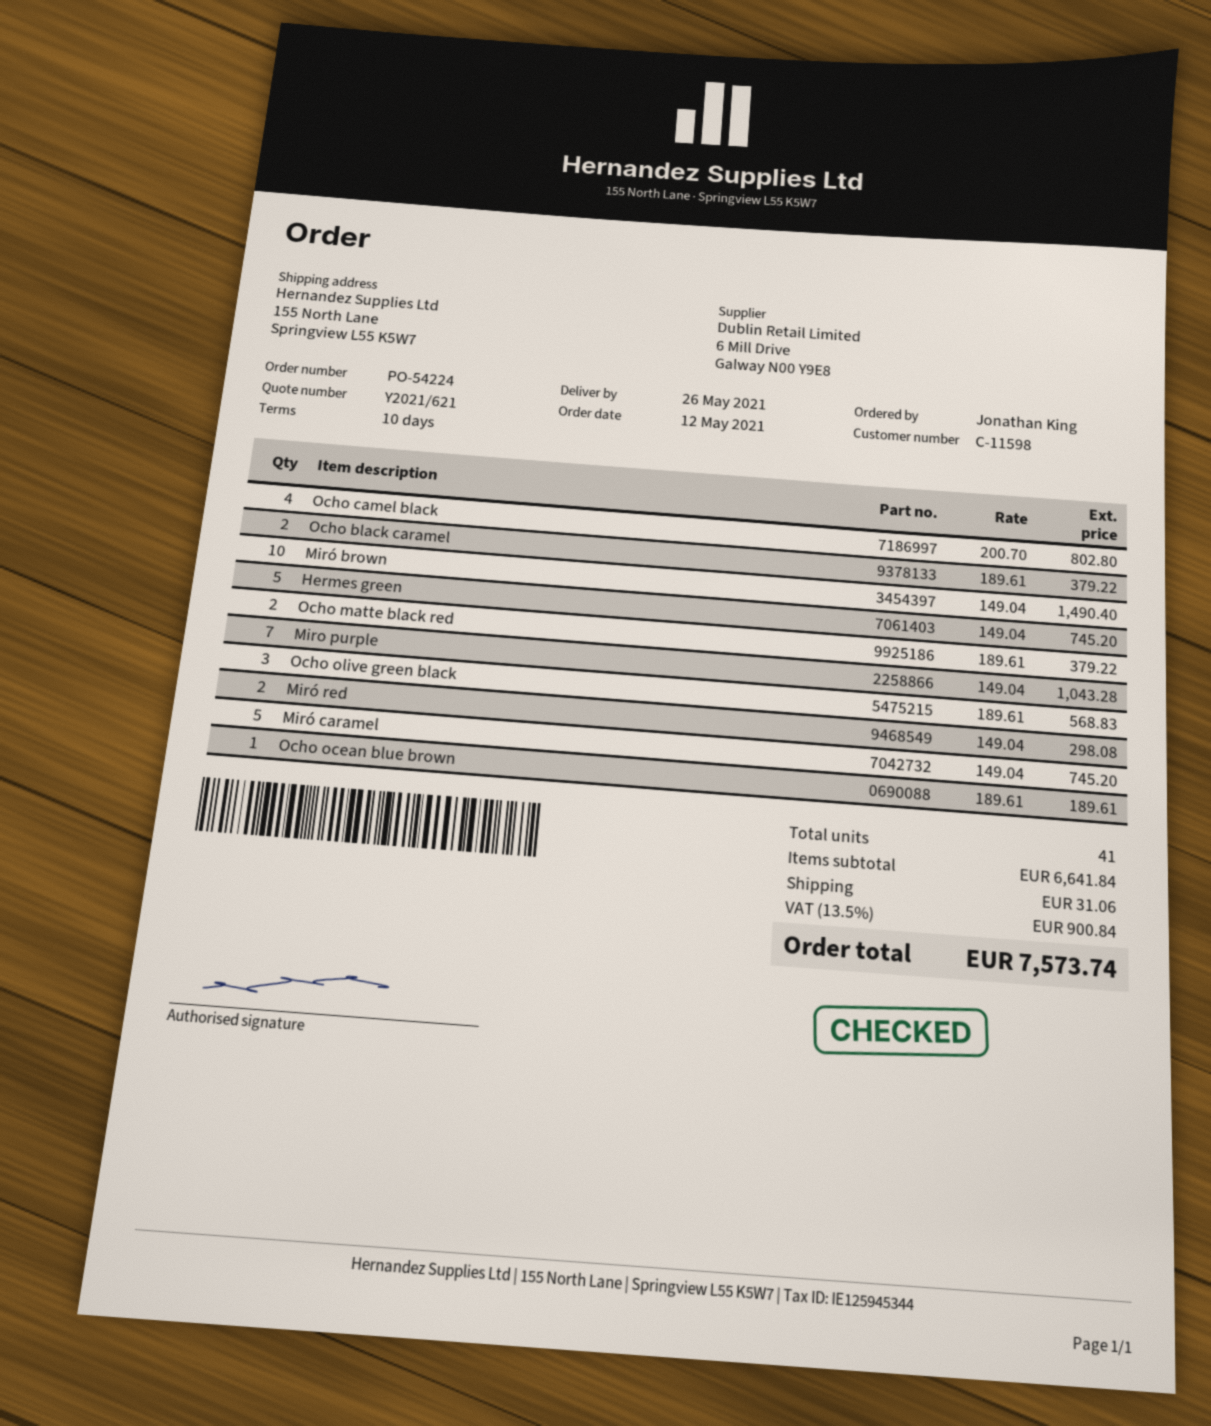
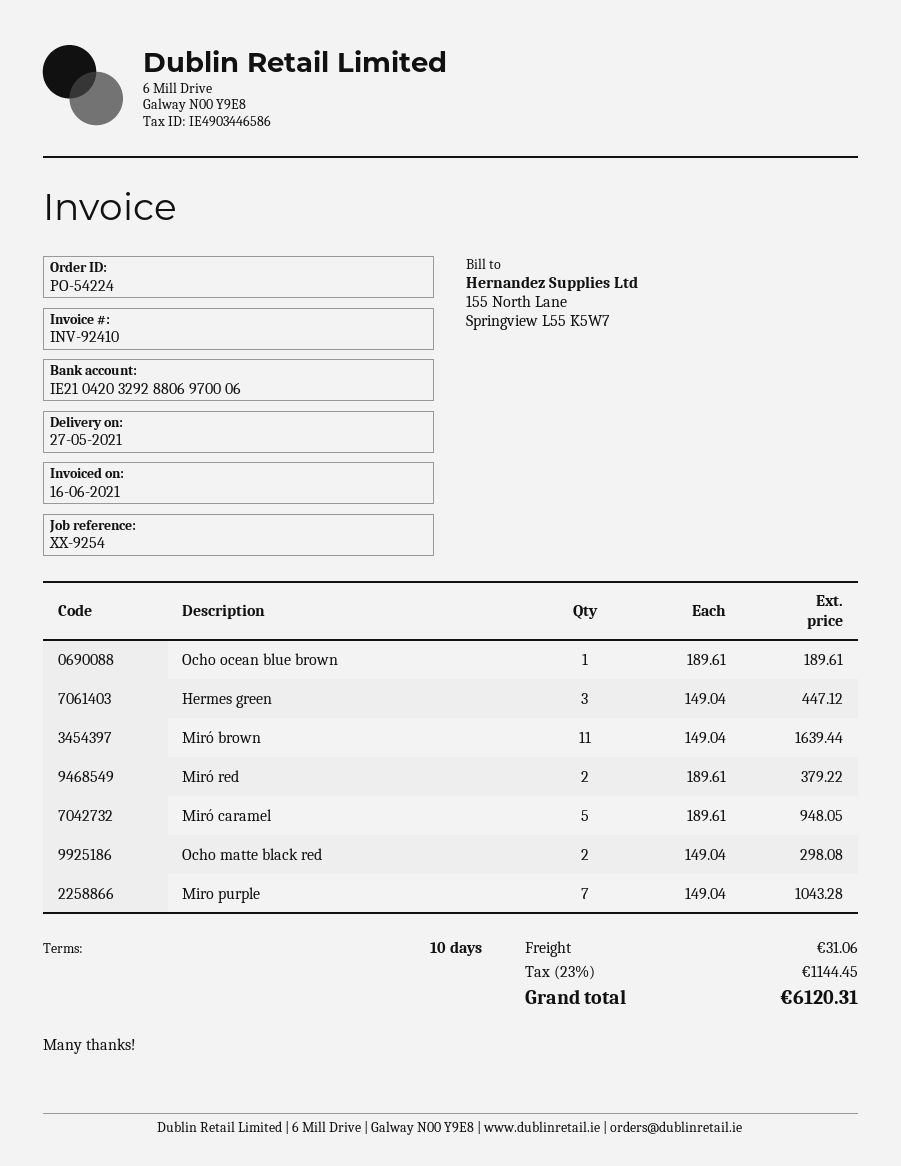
delivery date: 2021-05-26 -> 2021-05-27
Ocho camel black: 4 x 200.70 = 802.80 -> none
Ocho black caramel: 2 x 189.61 = 379.22 -> none
Miró brown: 10 x 149.04 = 1490.40 -> 11 x 149.04 = 1639.44
Hermes green: 5 x 149.04 = 745.20 -> 3 x 149.04 = 447.12
Ocho matte black red: 2 x 189.61 = 379.22 -> 2 x 149.04 = 298.08
Ocho olive green black: 3 x 189.61 = 568.83 -> none
Miró red: 2 x 149.04 = 298.08 -> 2 x 189.61 = 379.22
Miró caramel: 5 x 149.04 = 745.20 -> 5 x 189.61 = 948.05
tax: 13.5% = 900.84 -> 23% = 1144.45
total: 7573.74 -> 6120.31

